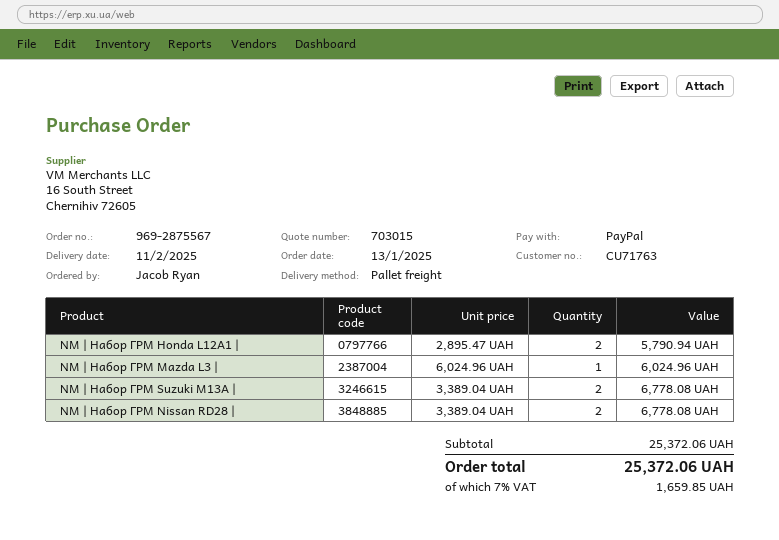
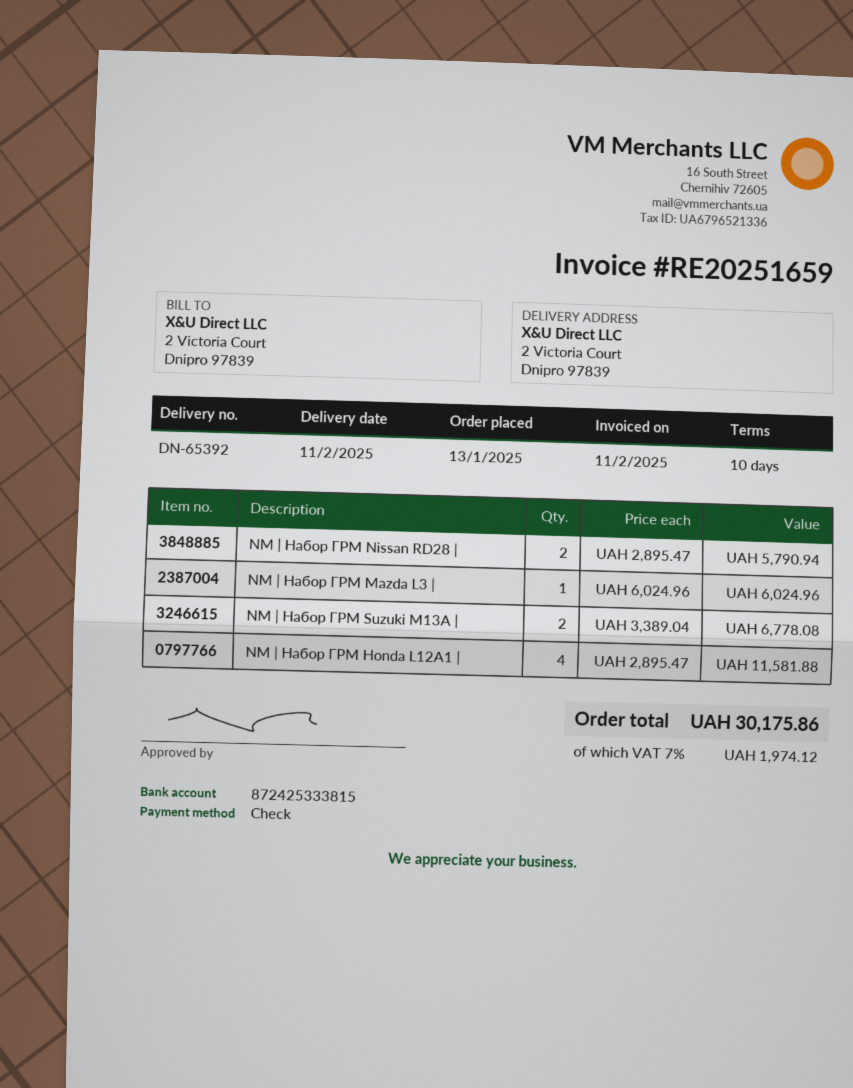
payment method: PayPal -> cheque
NM | Набор ГРМ Honda L12A1 |: 2 x 2895.47 = 5790.94 -> 4 x 2895.47 = 11581.88
NM | Набор ГРМ Nissan RD28 |: 2 x 3389.04 = 6778.08 -> 2 x 2895.47 = 5790.94
tax: 7% = 1659.85 -> 7% = 1974.12
total: 25372.06 -> 30175.86

